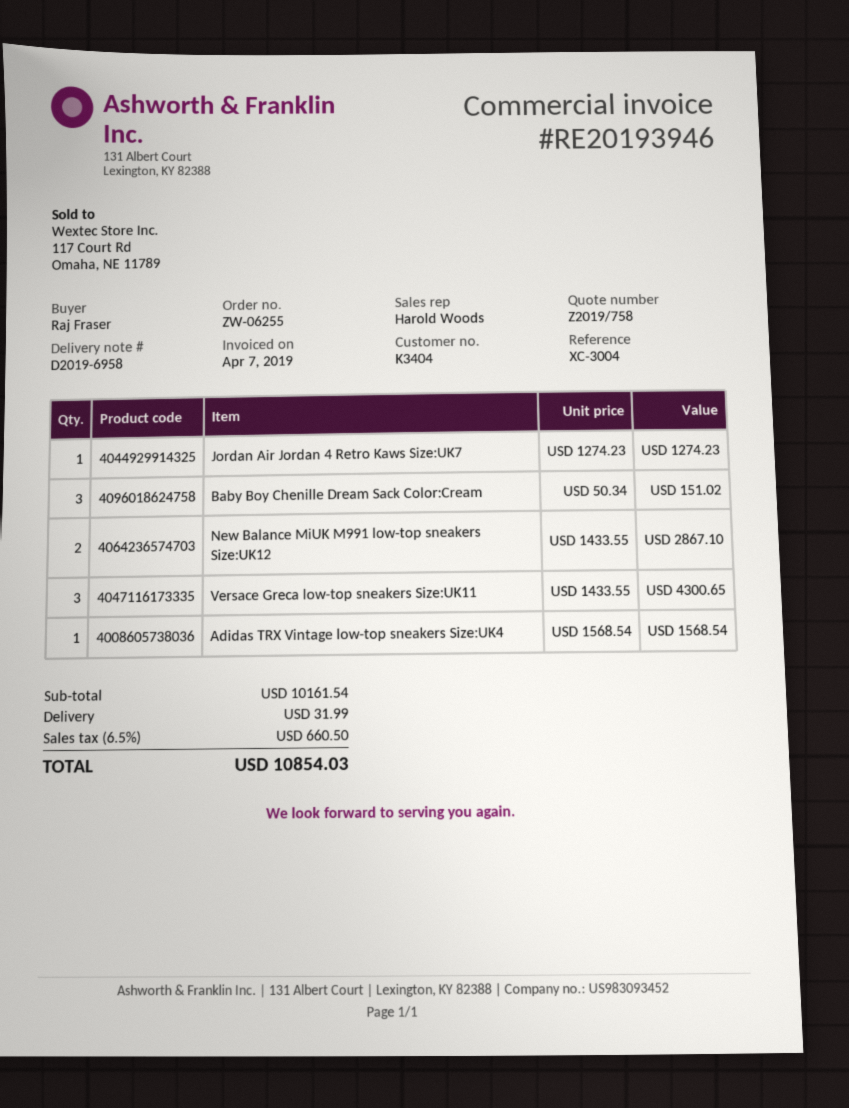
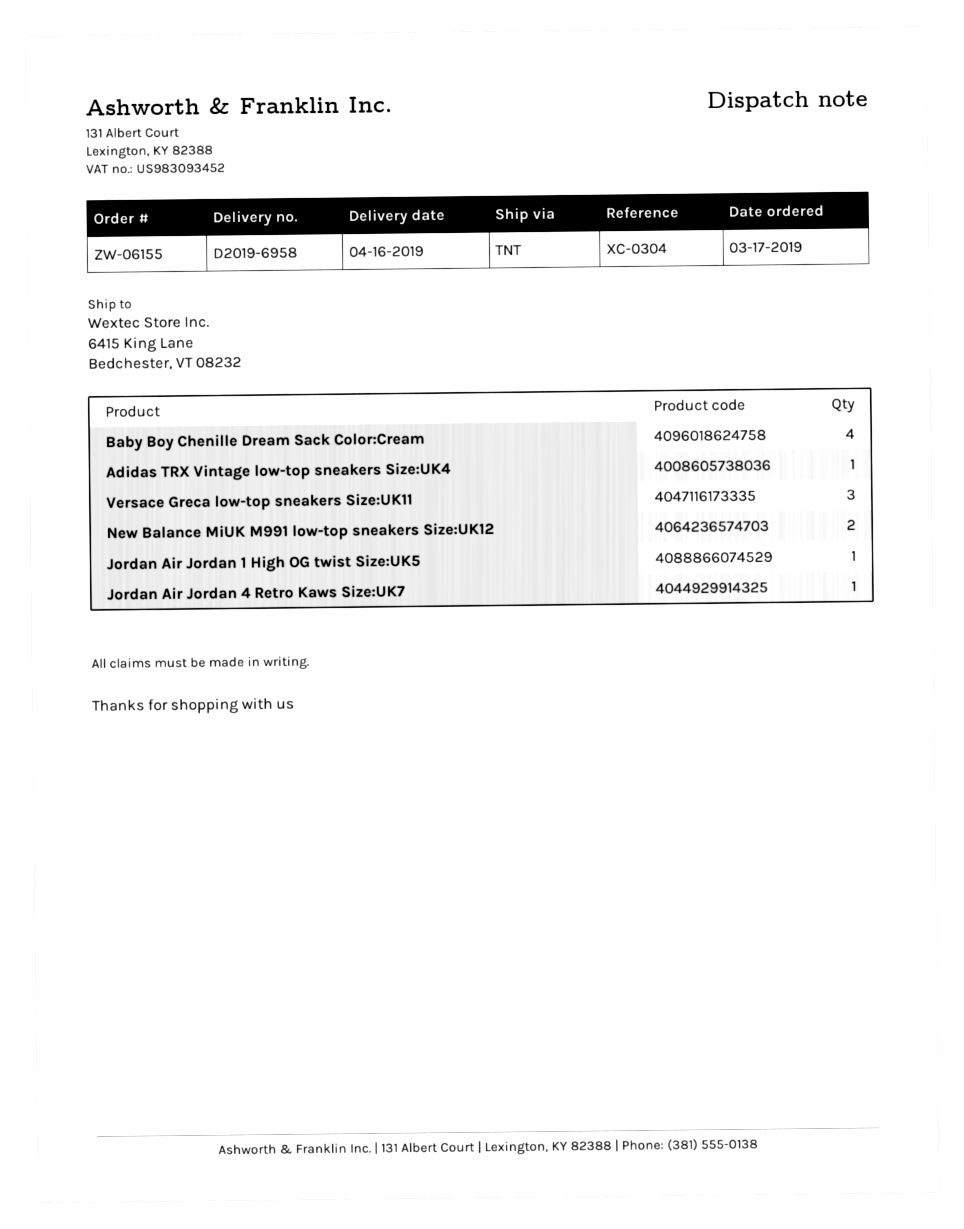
order number: ZW-06255 -> ZW-06155
reference: XC-3004 -> XC-0304
Baby Boy Chenille Dream Sack Color:Cream: 3 -> 4
Jordan Air Jordan 1 High OG twist Size:UK5: none -> 1

